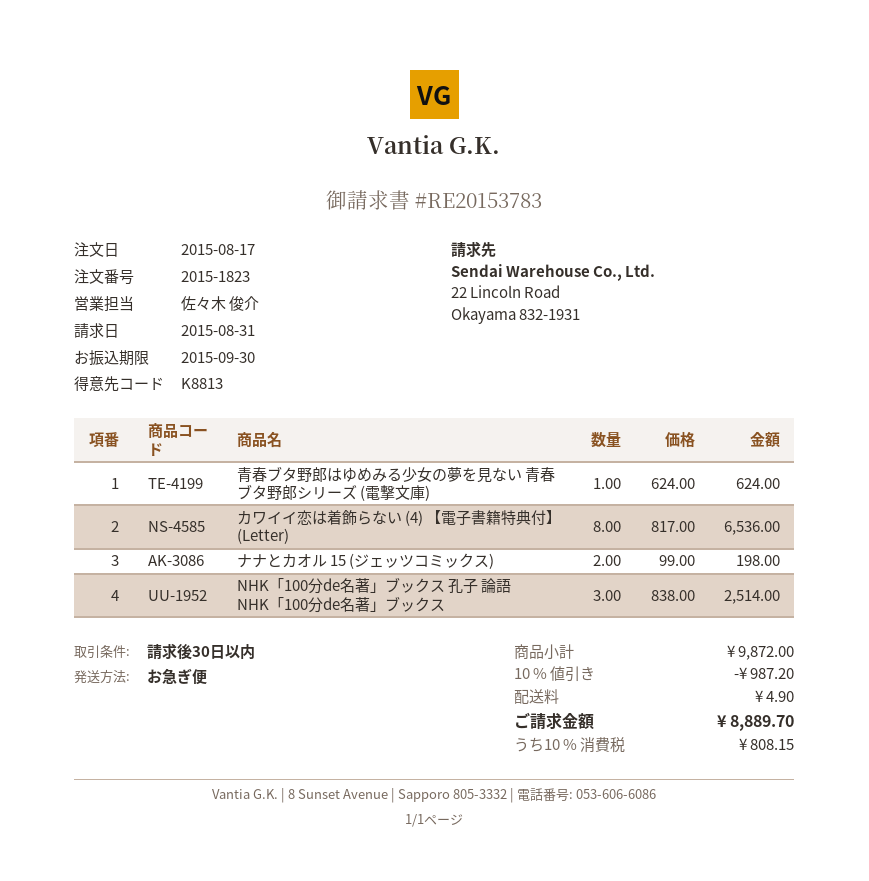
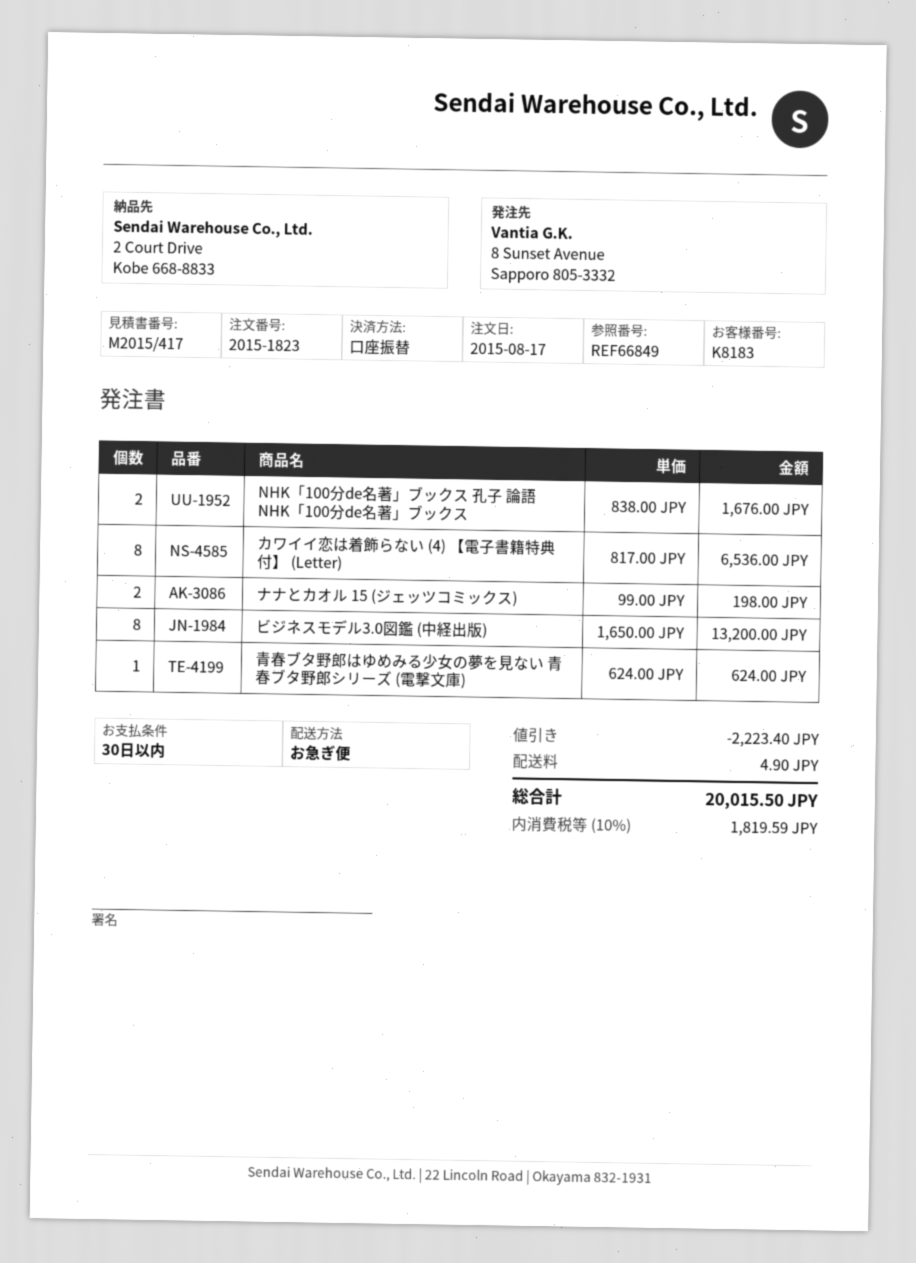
customer number: K8813 -> K8183
NHK「100分de名著」ブックス 孔子 論語 NHK「100分de名著」ブックス: 3 x 838.00 = 2514.00 -> 2 x 838.00 = 1676.00
ビジネスモデル3.0図鑑 (中経出版): none -> 8 x 1650.00 = 13200.00
discount: 987.20 -> 2223.40
tax: 10% = 808.15 -> 10% = 1819.59
total: 8889.70 -> 20015.50

